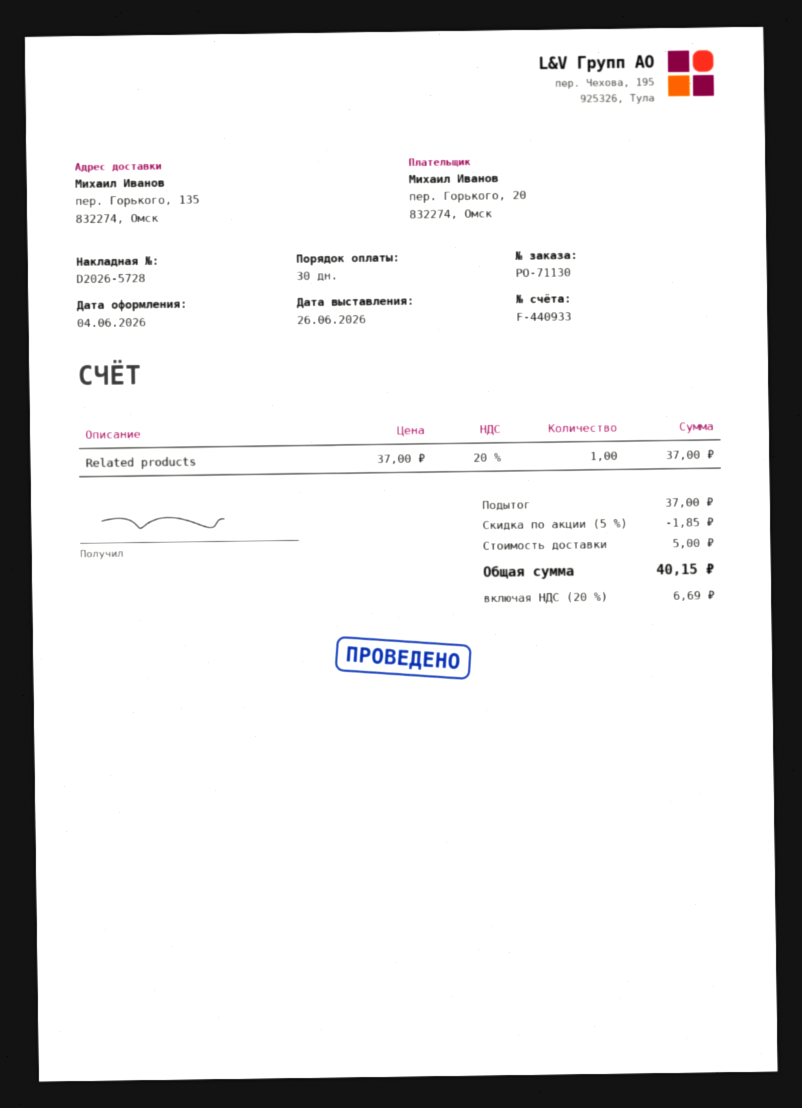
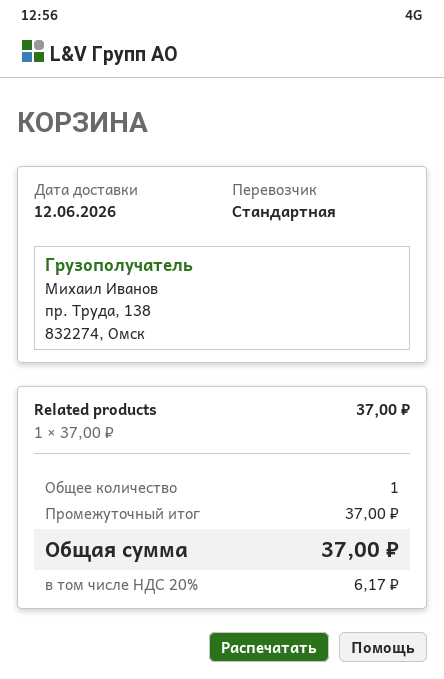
ship to: пер. Горького, 135, 832274, Омск -> пр. Труда, 138, 832274, Омск
discount: 5% = 1.85 -> none
shipping: 5.00 -> none
tax: 20% = 6.69 -> 20% = 6.17
total: 40.15 -> 37.00

